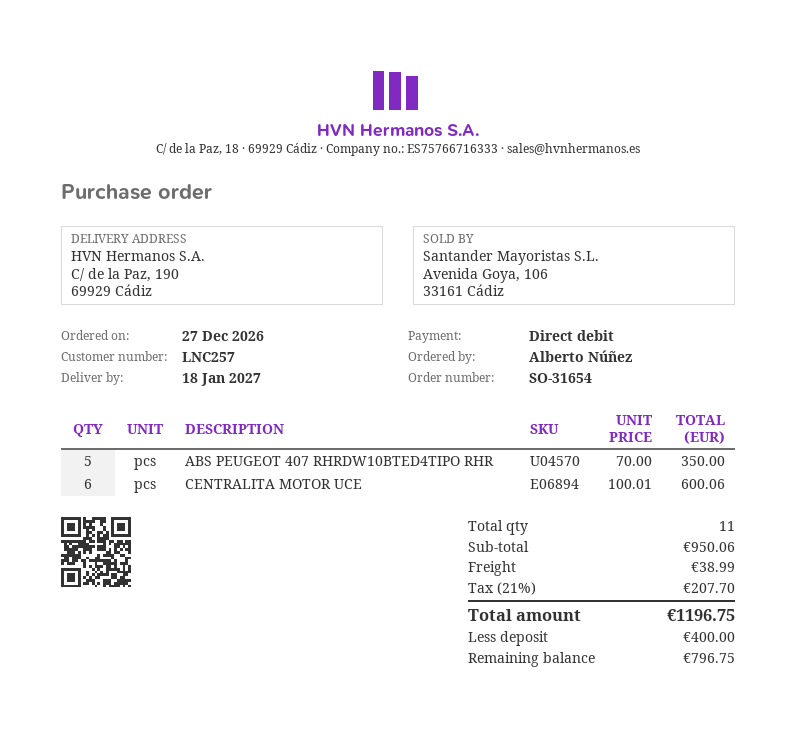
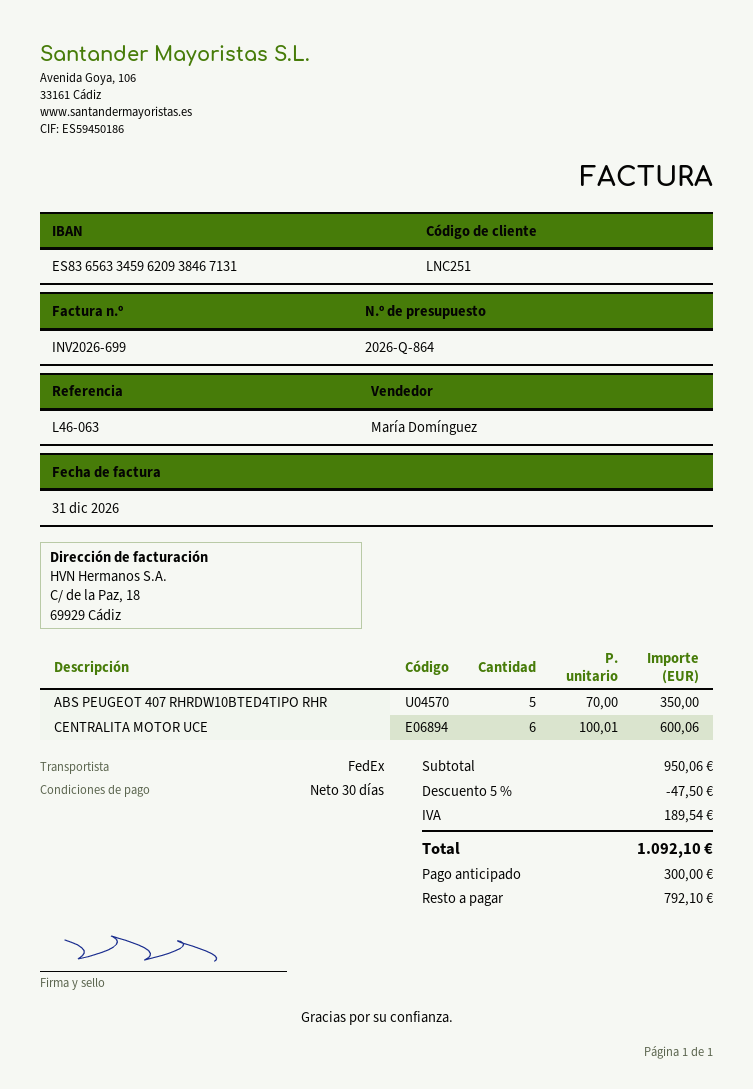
customer number: LNC257 -> LNC251
discount: none -> 5% = 47.50
shipping: 38.99 -> none
tax: 207.70 -> 189.54
total: 1196.75 -> 1092.10
deposit: 400.00 -> 300.00
balance: 796.75 -> 792.10

